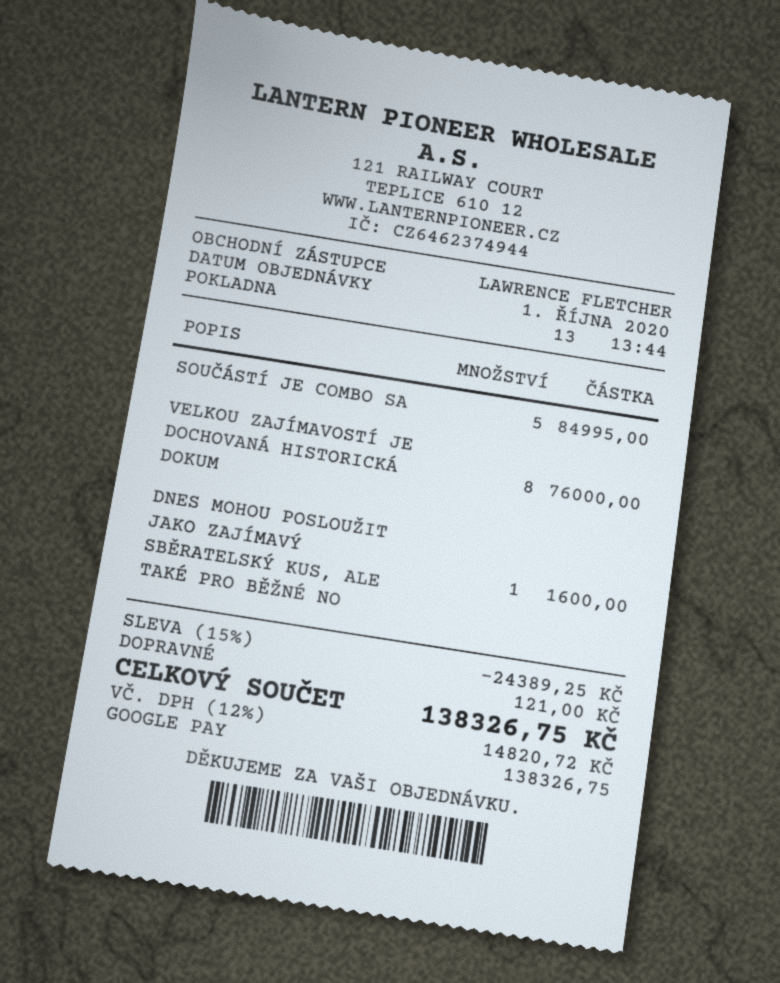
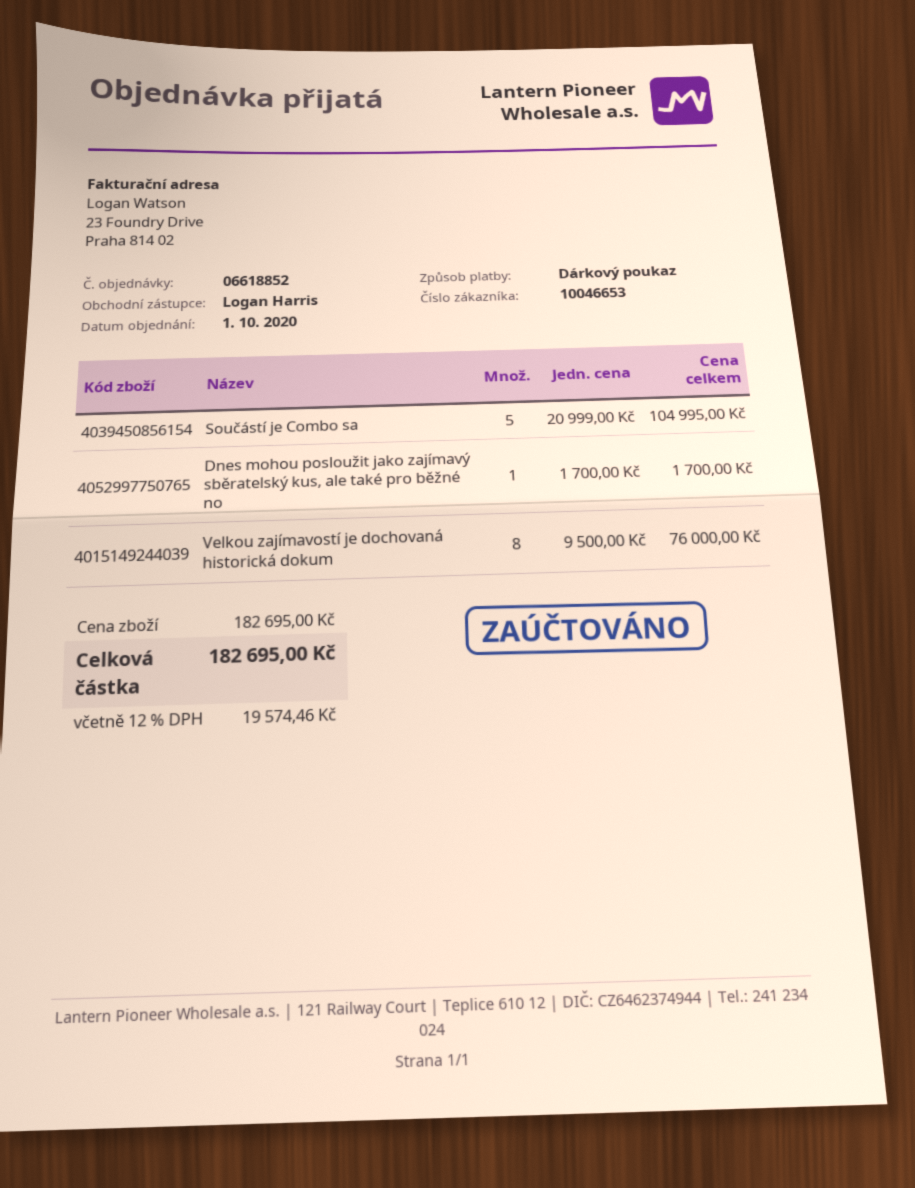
sales rep: LAWRENCE FLETCHER -> Logan Harris
payment method: Google Pay -> gift card
SOUČÁSTÍ JE COMBO SA: 5 for 84995.00 -> 5 for 104995.00
DNES MOHOU POSLOUŽIT JAKO ZAJÍMAVÝ SBĚRATELSKÝ KUS, ALE TAKÉ PRO BĚŽNÉ NO: 1 for 1600.00 -> 1 for 1700.00
discount: 15% = 24389.25 -> none
shipping: 121.00 -> none
tax: 12% = 14820.72 -> 12% = 19574.46
total: 138326.75 -> 182695.00

